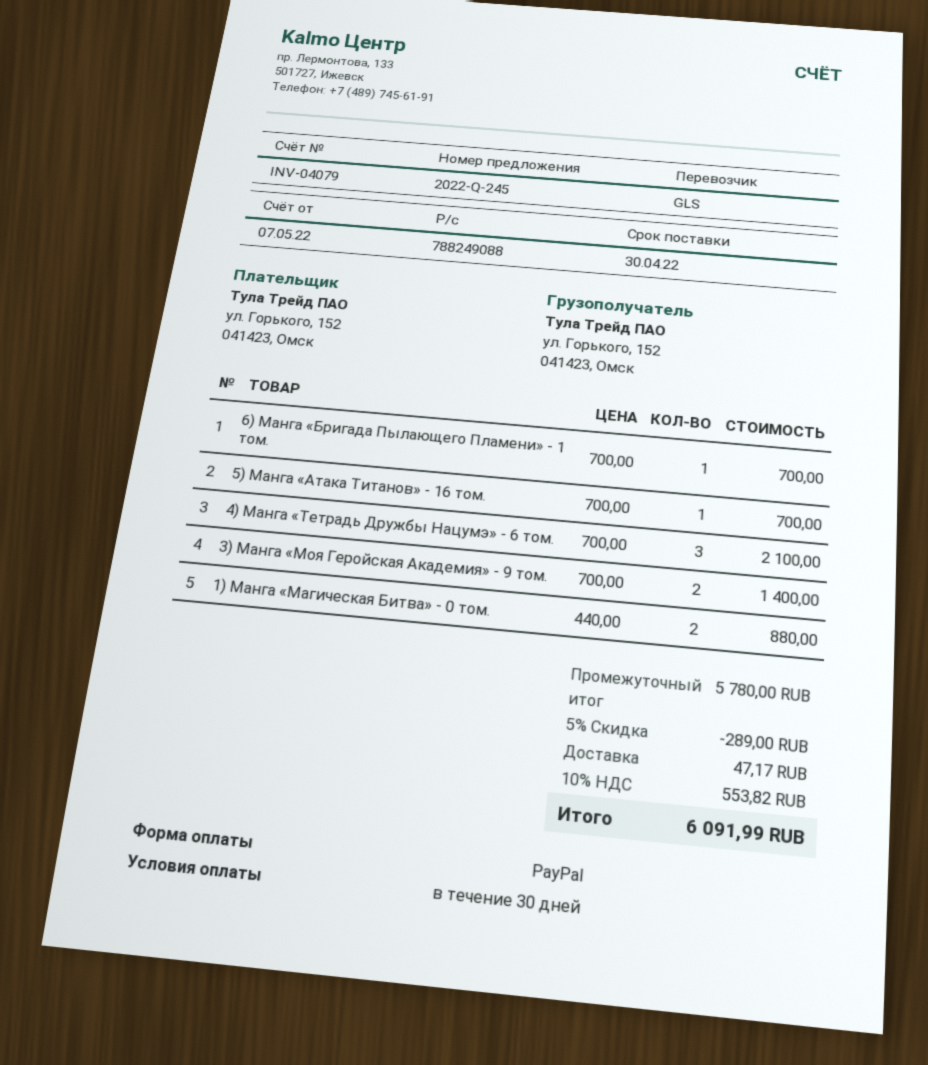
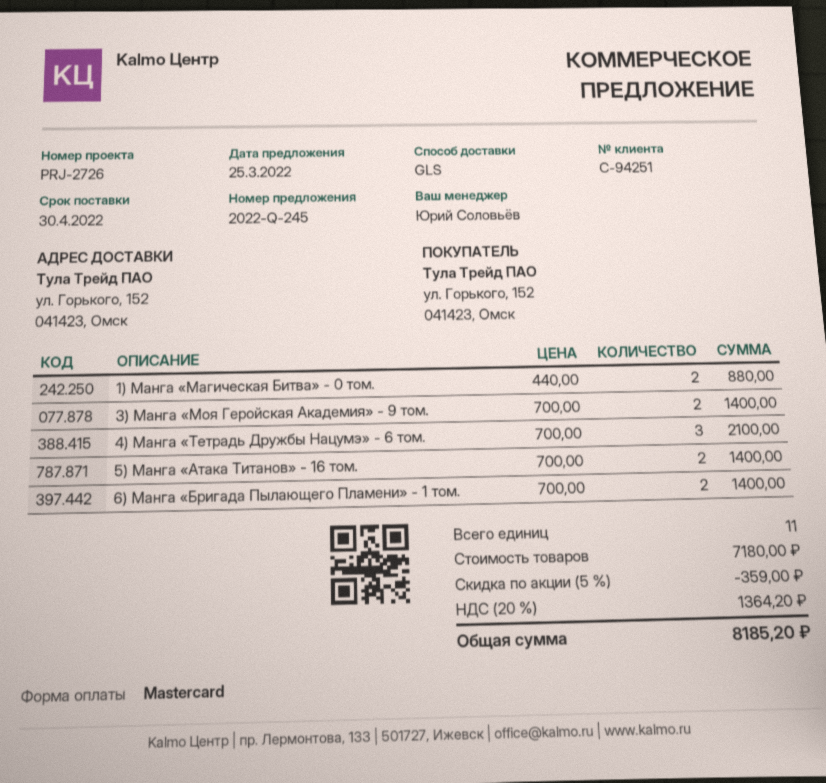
payment method: PayPal -> Mastercard
6) Манга «Бригада Пылающего Пламени» - 1 том.: 1 x 700.00 = 700.00 -> 2 x 700.00 = 1400.00
5) Манга «Атака Титанов» - 16 том.: 1 x 700.00 = 700.00 -> 2 x 700.00 = 1400.00
subtotal: 5780.00 -> 7180.00
discount: 5% = 289.00 -> 5% = 359.00
shipping: 47.17 -> none
tax: 10% = 553.82 -> 20% = 1364.20
total: 6091.99 -> 8185.20

